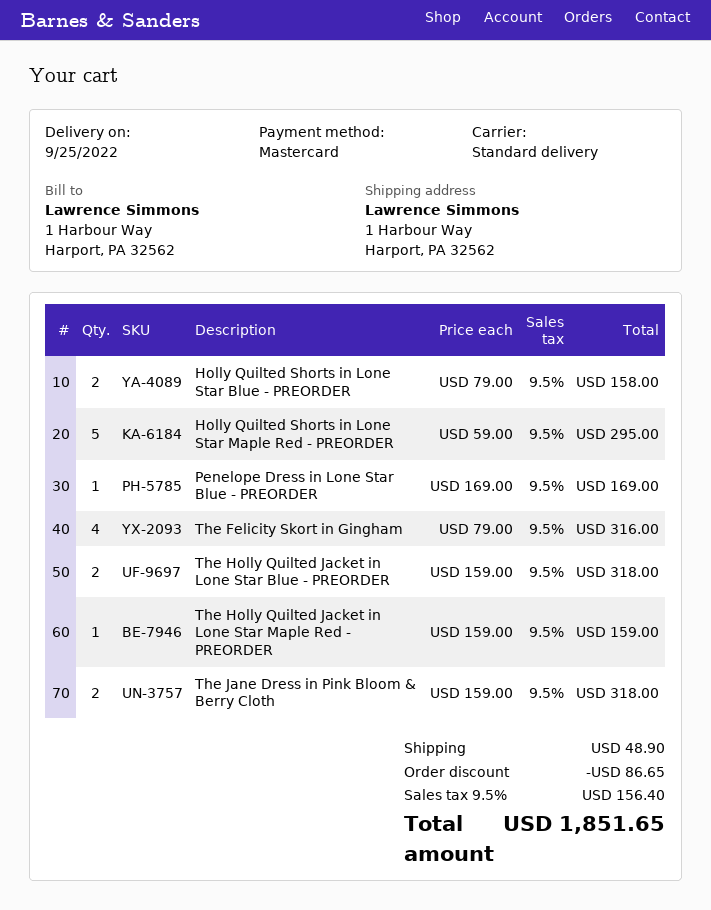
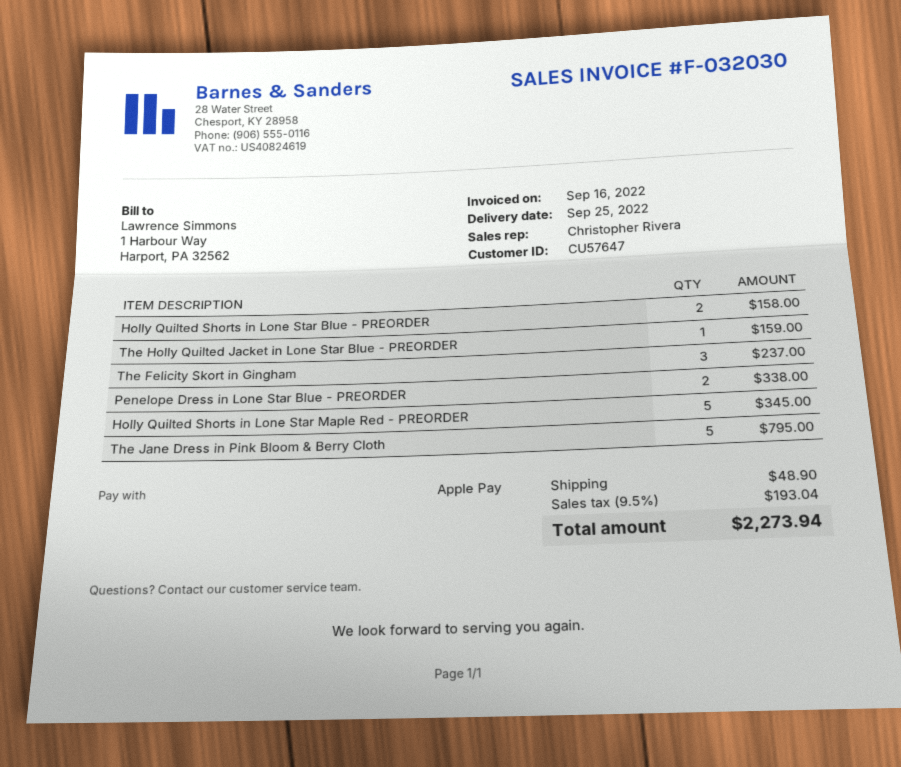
payment method: Mastercard -> Apple Pay
Holly Quilted Shorts in Lone Star Maple Red - PREORDER: 5 for 295.00 -> 5 for 345.00
Penelope Dress in Lone Star Blue - PREORDER: 1 for 169.00 -> 2 for 338.00
The Felicity Skort in Gingham: 4 for 316.00 -> 3 for 237.00
The Holly Quilted Jacket in Lone Star Blue - PREORDER: 2 for 318.00 -> 1 for 159.00
The Holly Quilted Jacket in Lone Star Maple Red - PREORDER: 1 for 159.00 -> none
The Jane Dress in Pink Bloom & Berry Cloth: 2 for 318.00 -> 5 for 795.00
discount: 86.65 -> none
tax: 9.5% = 156.40 -> 9.5% = 193.04
total: 1851.65 -> 2273.94

